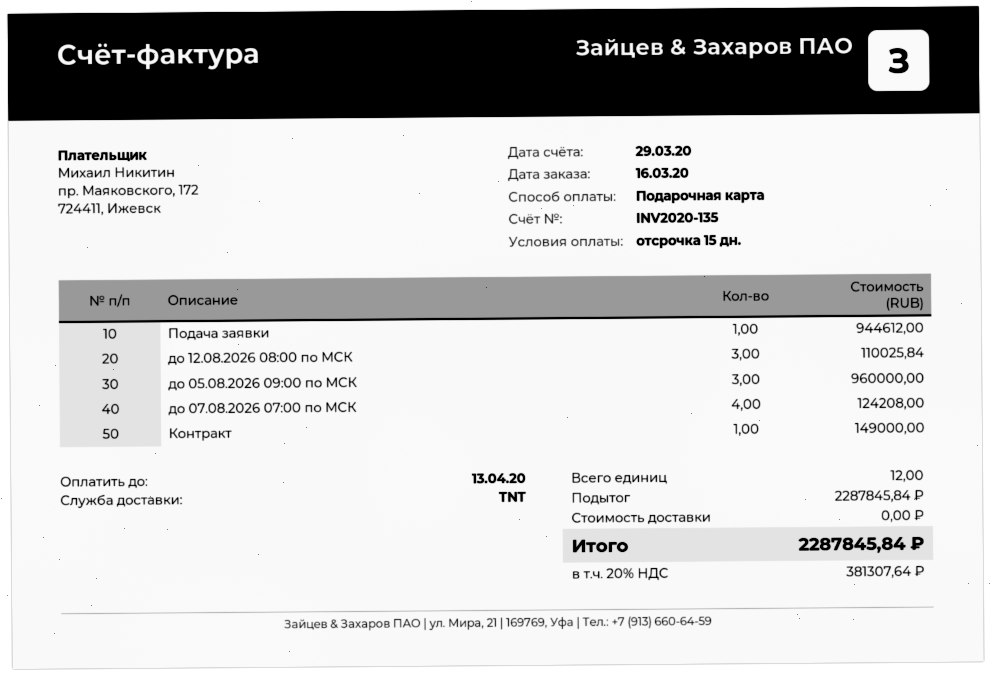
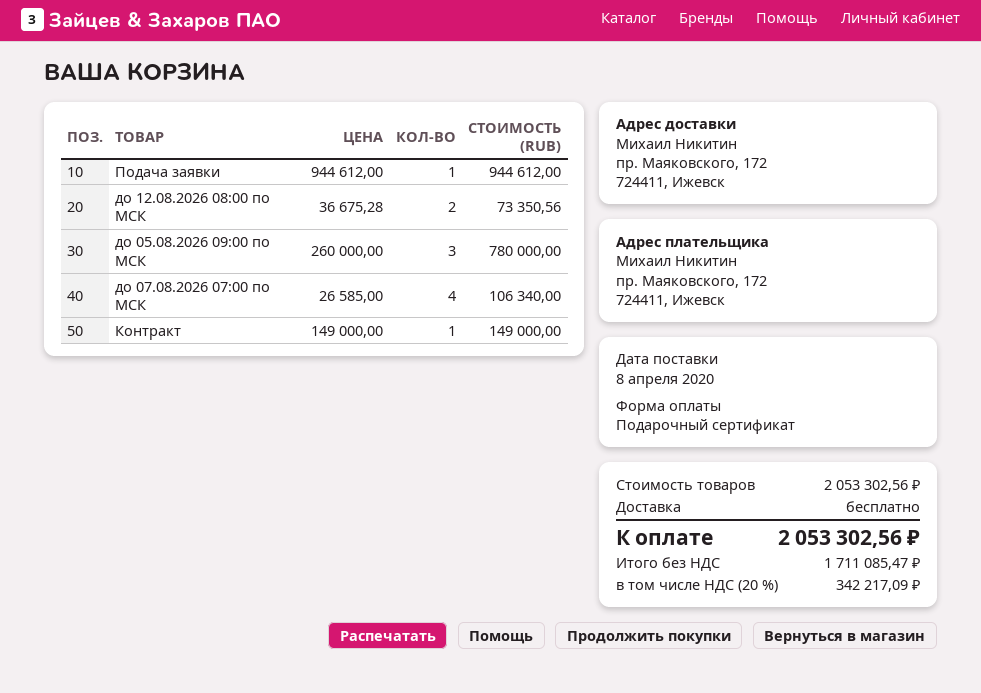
до 12.08.2026 08:00 по МСК: 3 for 110025.84 -> 2 for 73350.56
до 05.08.2026 09:00 по МСК: 3 for 960000.00 -> 3 for 780000.00
до 07.08.2026 07:00 по МСК: 4 for 124208.00 -> 4 for 106340.00
subtotal: 2287845.84 -> 2053302.56
tax: 20% = 381307.64 -> 20% = 342217.09
total: 2287845.84 -> 2053302.56

